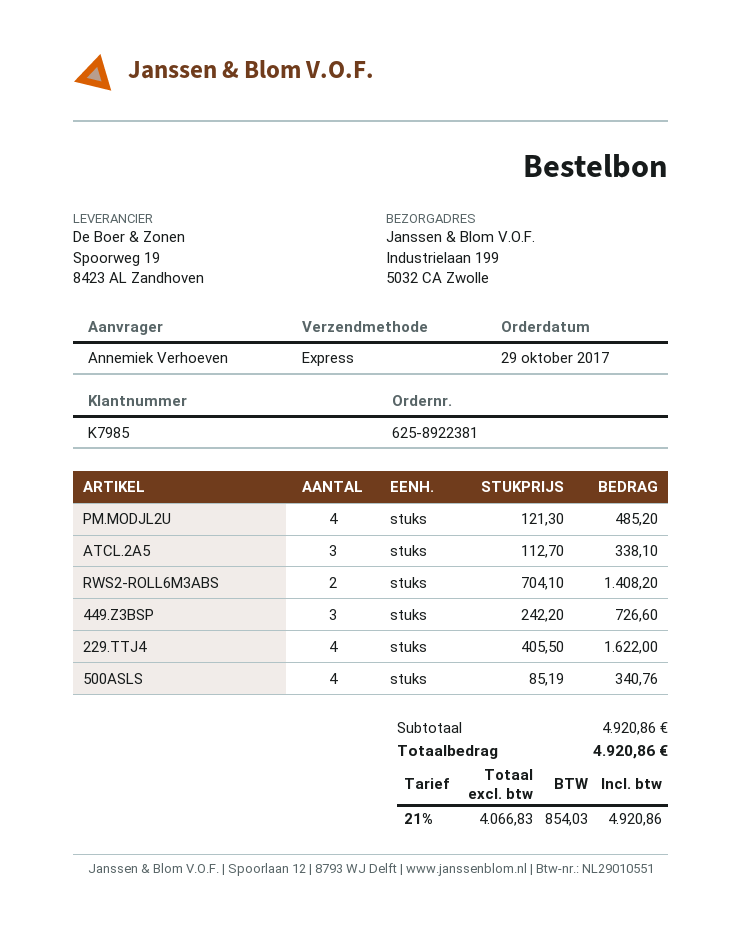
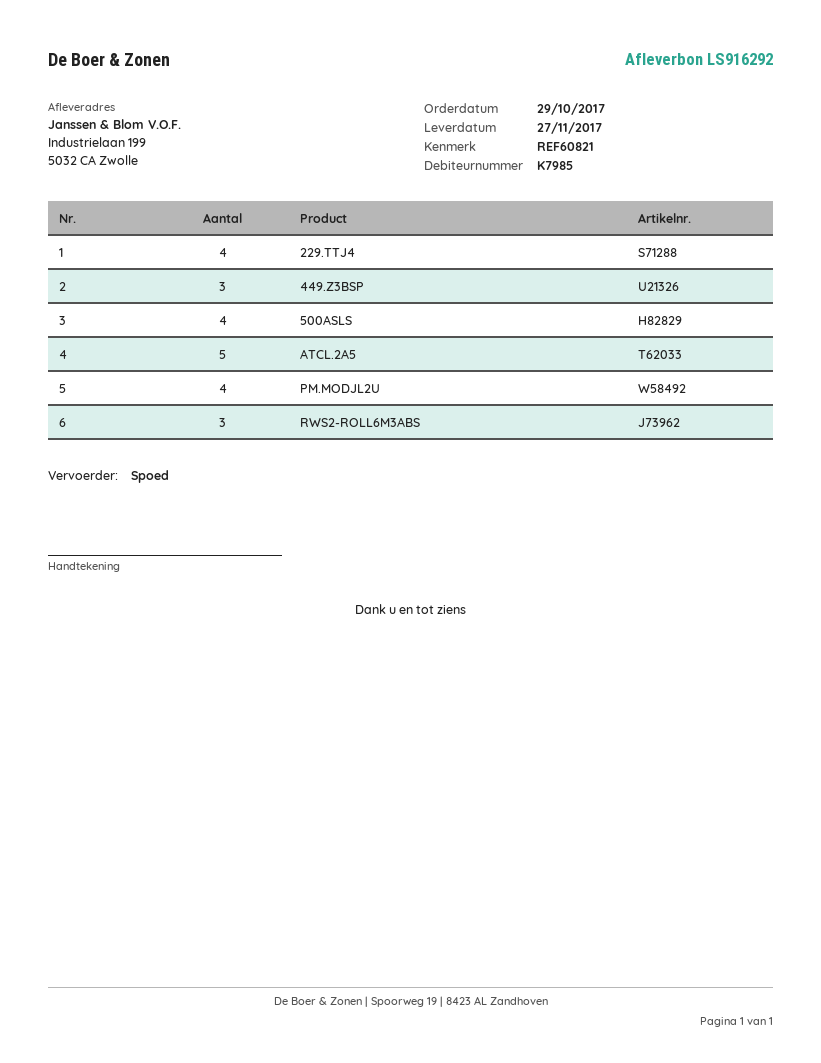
ATCL.2A5: 3 -> 5
RWS2-ROLL6M3ABS: 2 -> 3

